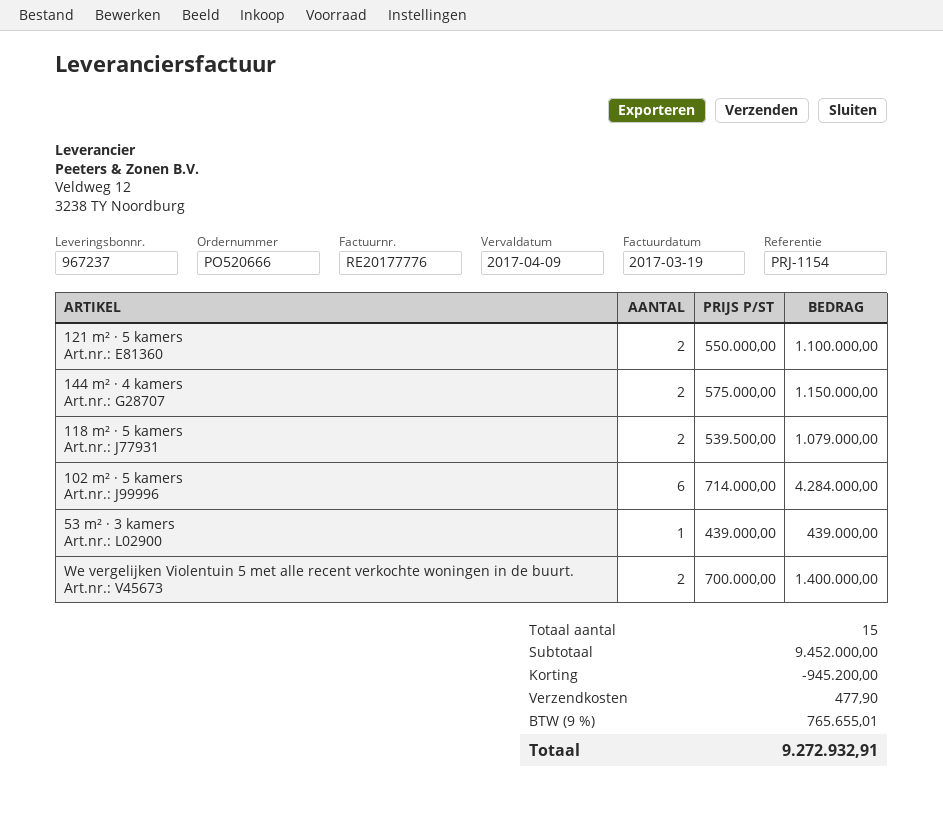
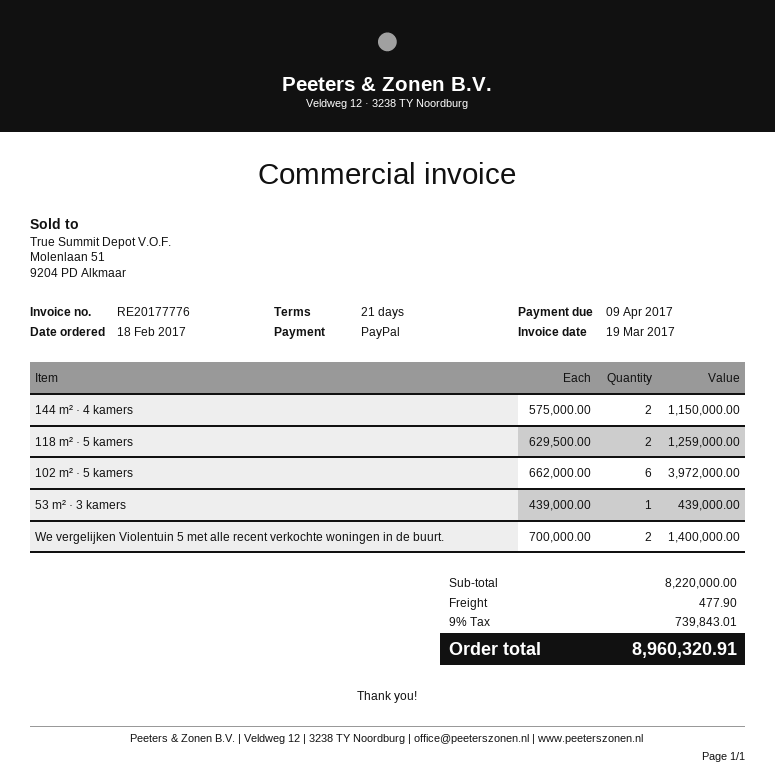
121 m² · 5 kamers: 2 x 550000.00 = 1100000.00 -> none
118 m² · 5 kamers: 2 x 539500.00 = 1079000.00 -> 2 x 629500.00 = 1259000.00
102 m² · 5 kamers: 6 x 714000.00 = 4284000.00 -> 6 x 662000.00 = 3972000.00
subtotal: 9452000.00 -> 8220000.00
discount: 945200.00 -> none
tax: 9% = 765655.01 -> 9% = 739843.01
total: 9272932.91 -> 8960320.91

